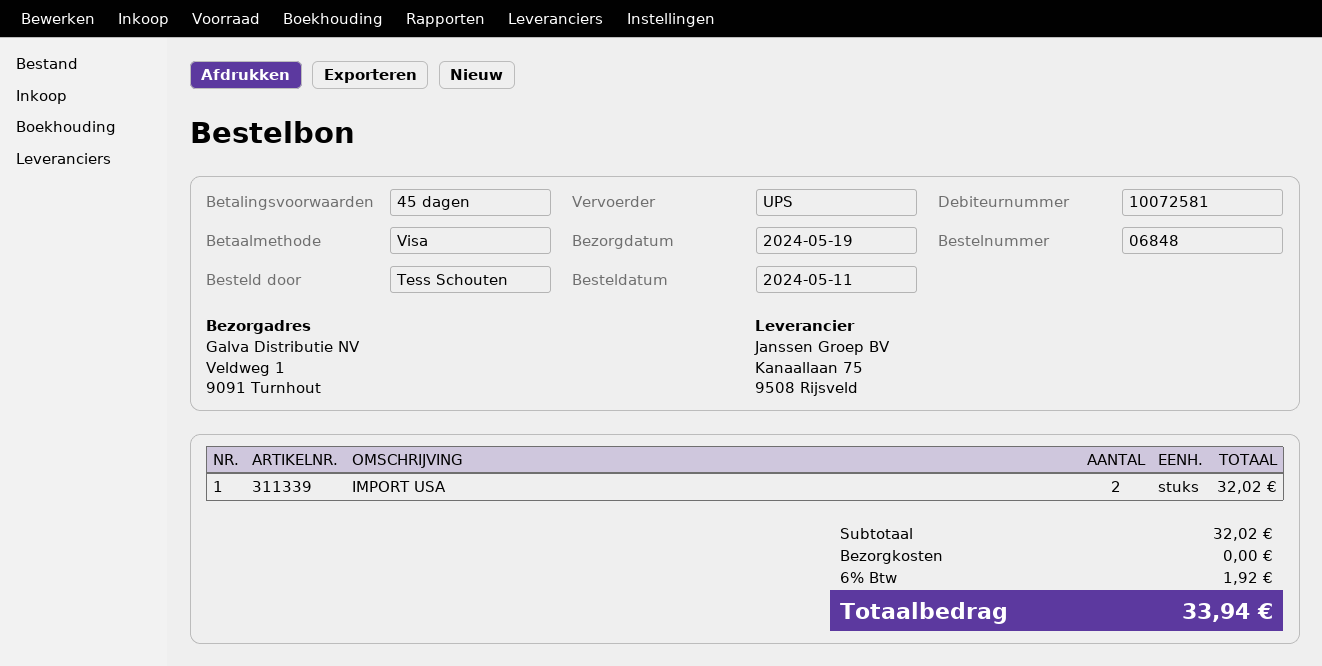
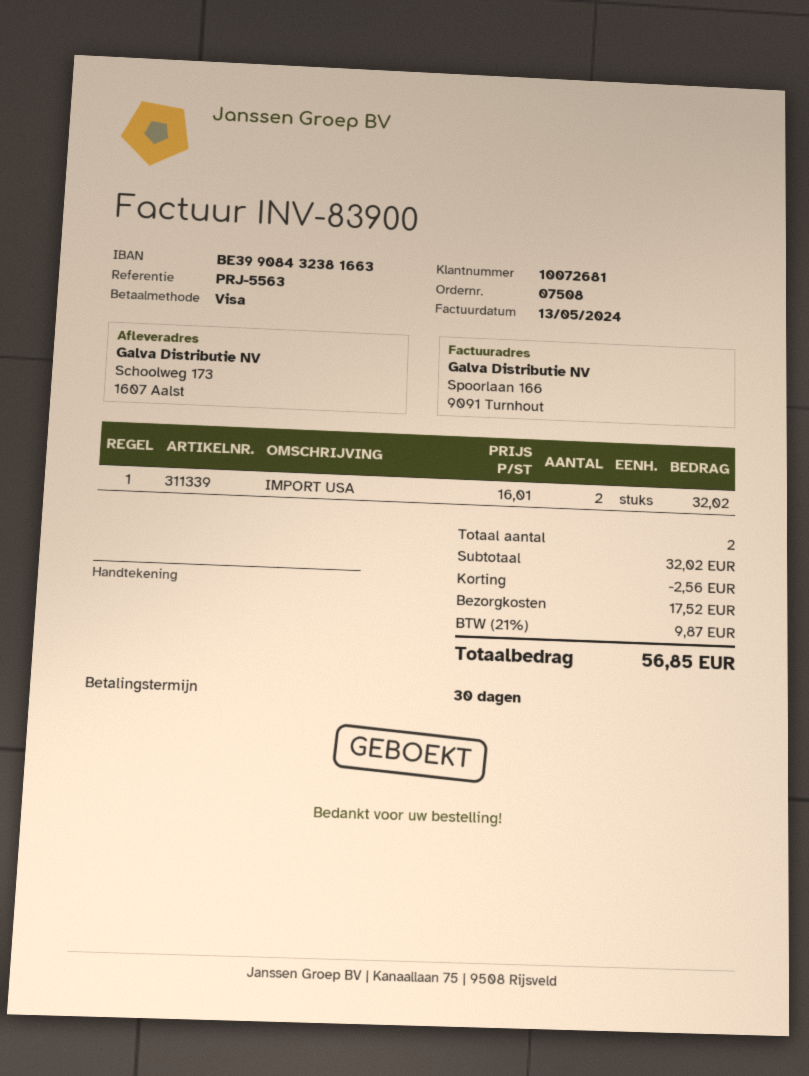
order number: 06848 -> 07508
payment terms: 45 days -> 30 days
customer number: 10072581 -> 10072681
ship to: Veldweg 1, 9091 Turnhout -> Schoolweg 173, 1607 Aalst
discount: none -> 2.56
shipping: 0.00 -> 17.52
tax: 6% = 1.92 -> 21% = 9.87
total: 33.94 -> 56.85

